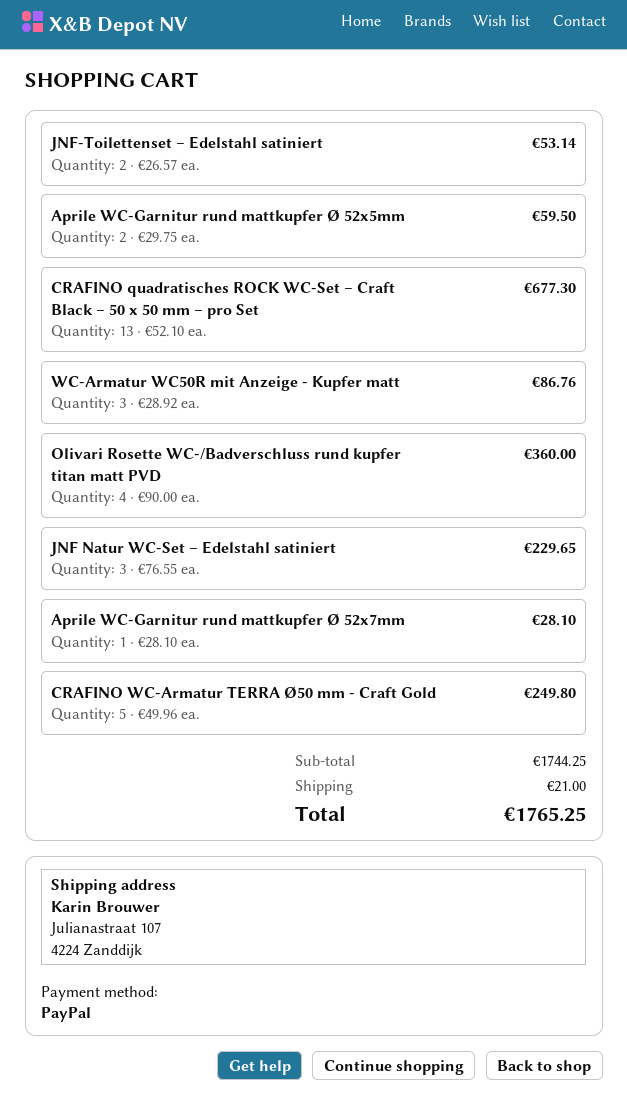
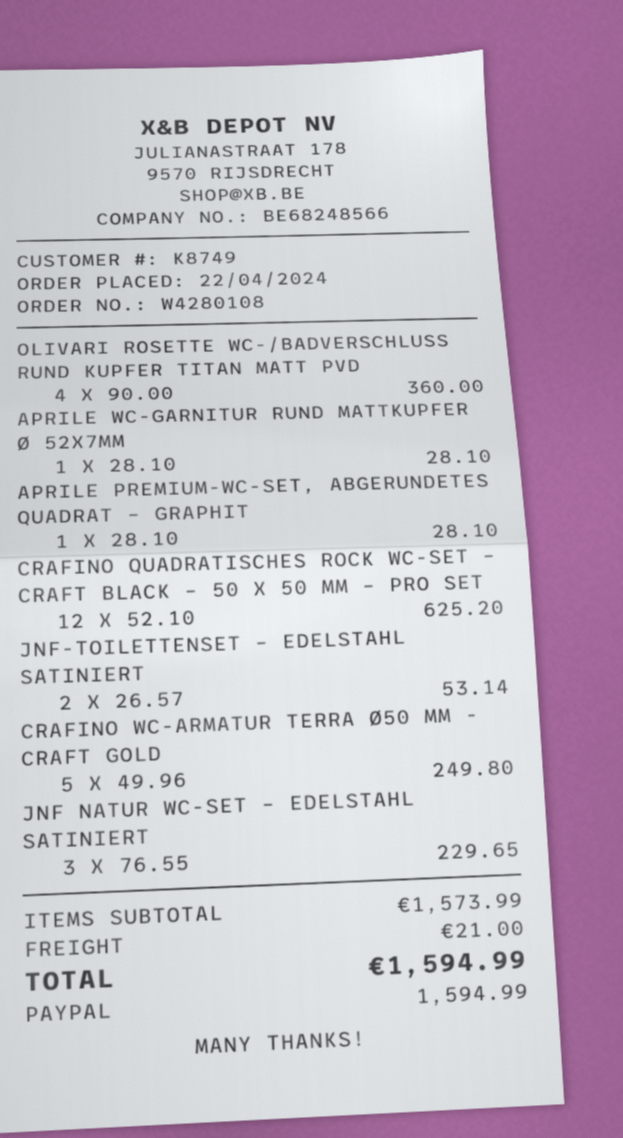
Aprile WC-Garnitur rund mattkupfer Ø 52x5mm: 2 x 29.75 = 59.50 -> none
CRAFINO quadratisches ROCK WC-Set – Craft Black – 50 x 50 mm – pro Set: 13 x 52.10 = 677.30 -> 12 x 52.10 = 625.20
WC-Armatur WC50R mit Anzeige - Kupfer matt: 3 x 28.92 = 86.76 -> none
APRILE PREMIUM-WC-SET, ABGERUNDETES QUADRAT – GRAPHIT: none -> 1 x 28.10 = 28.10
subtotal: 1744.25 -> 1573.99
total: 1765.25 -> 1594.99

